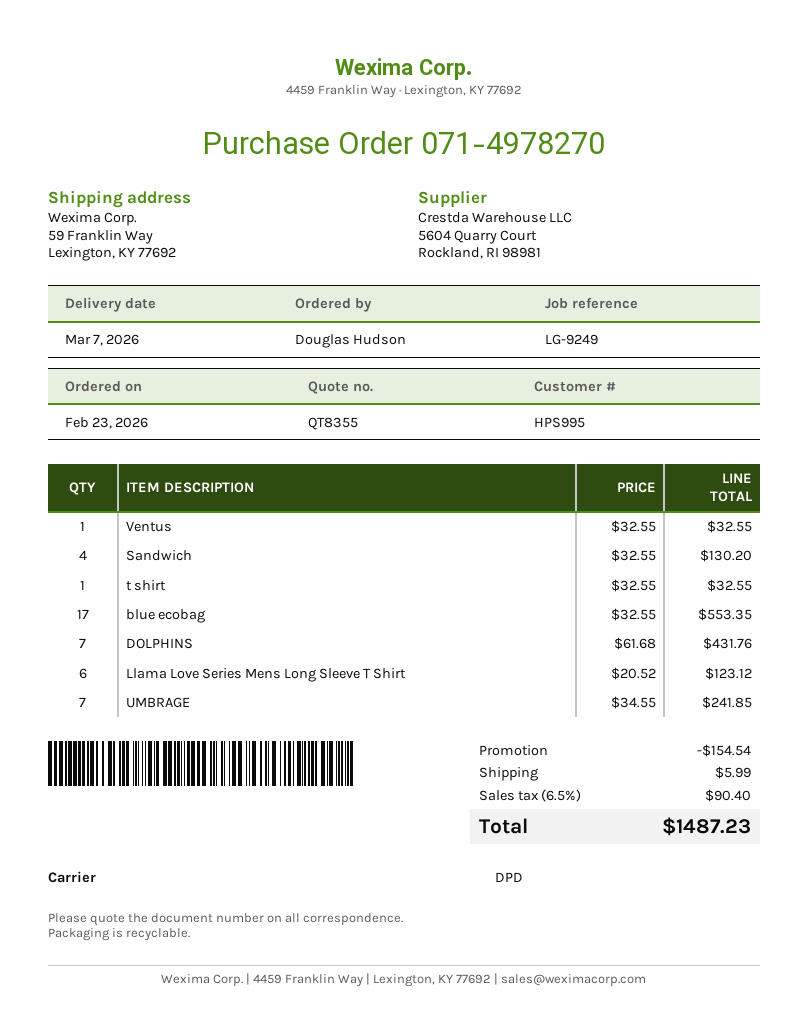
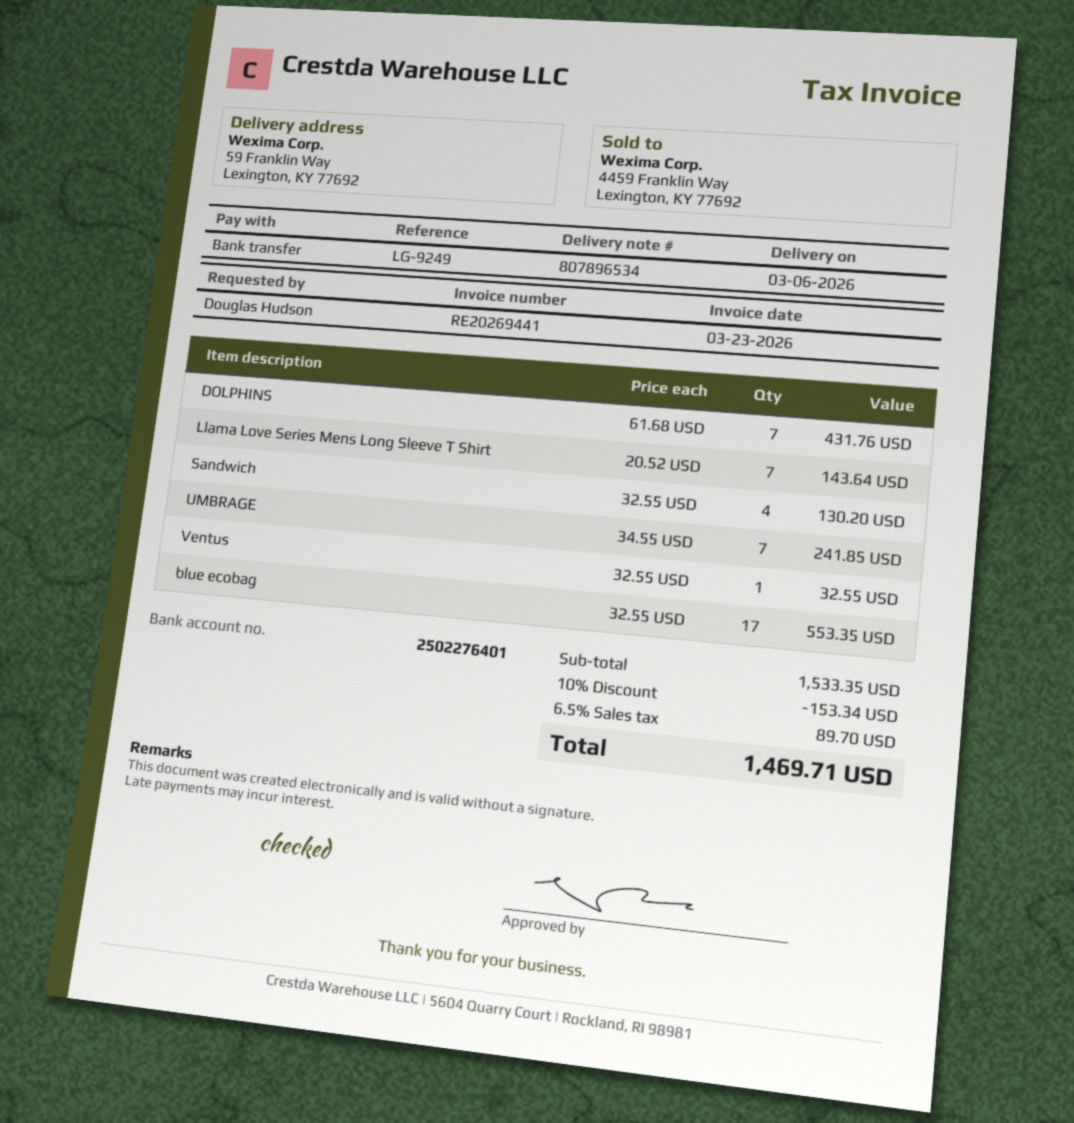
delivery date: 2026-03-07 -> 2026-03-06
t shirt: 1 x 32.55 = 32.55 -> none
Llama Love Series Mens Long Sleeve T Shirt: 6 x 20.52 = 123.12 -> 7 x 20.52 = 143.64
discount: 154.54 -> 153.34
shipping: 5.99 -> none
tax: 6.5% = 90.40 -> 6.5% = 89.70
total: 1487.23 -> 1469.71

